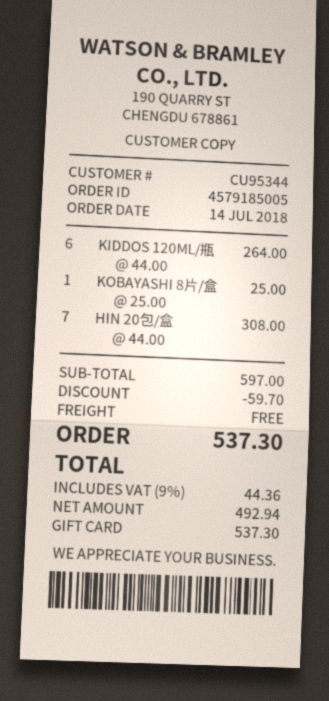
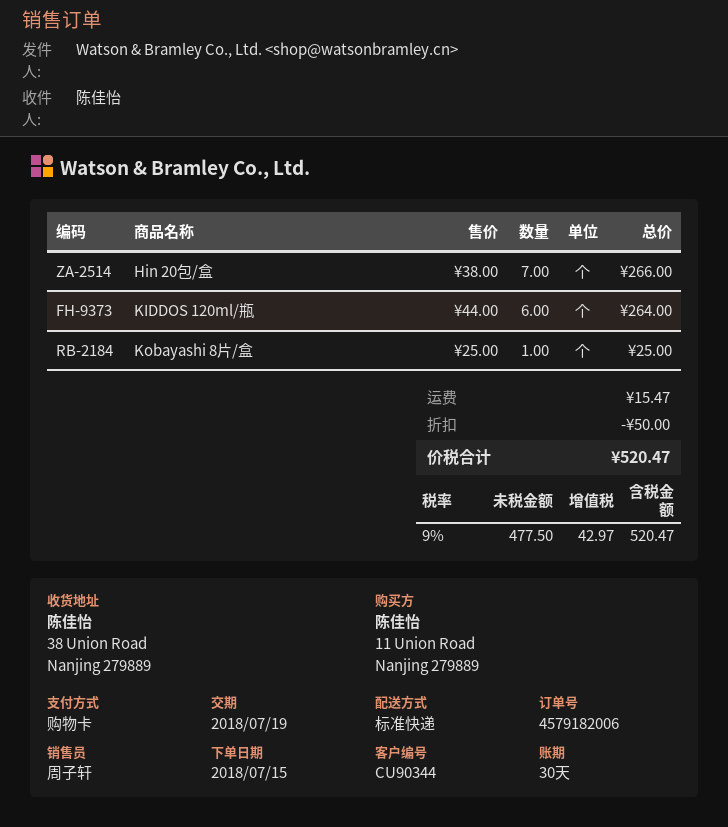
order number: 4579185005 -> 4579182006
order date: 2018-07-14 -> 2018-07-15
customer number: CU95344 -> CU90344
HIN 20包/盒: 7 x 44.00 = 308.00 -> 7 x 38.00 = 266.00
discount: 59.70 -> 50.00
shipping: 0.00 -> 15.47
net: 492.94 -> 477.50
tax: 9% = 44.36 -> 9% = 42.97
total: 537.30 -> 520.47

